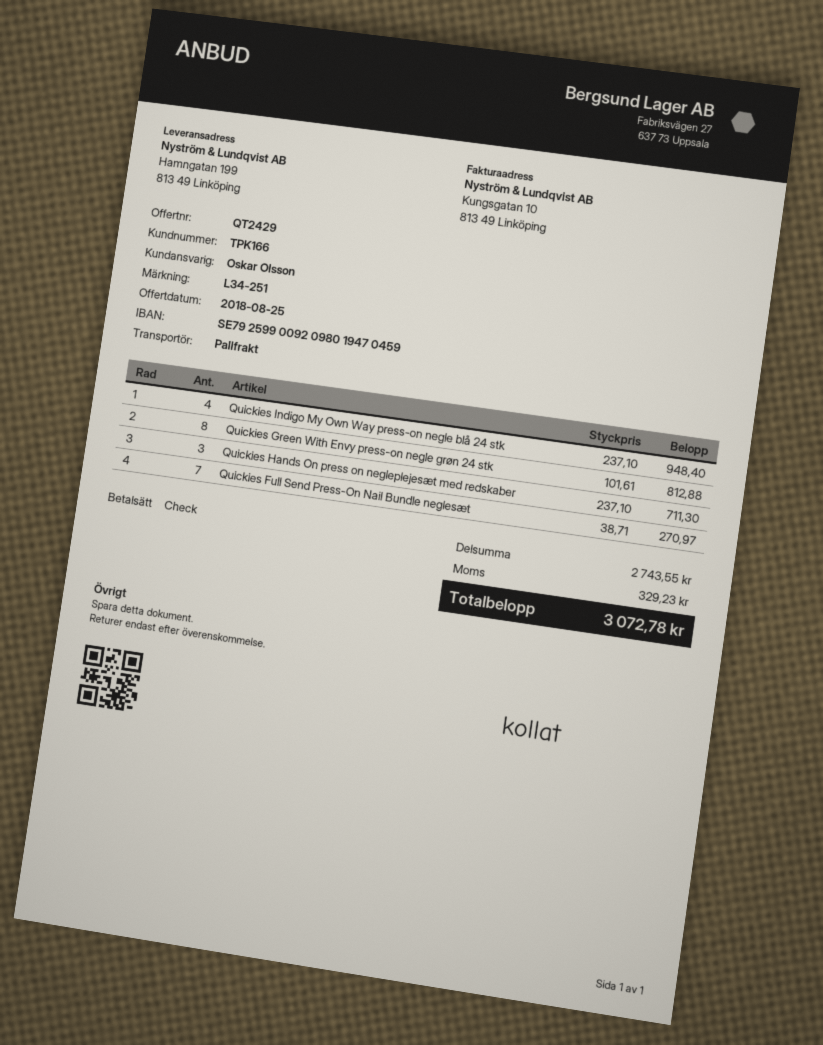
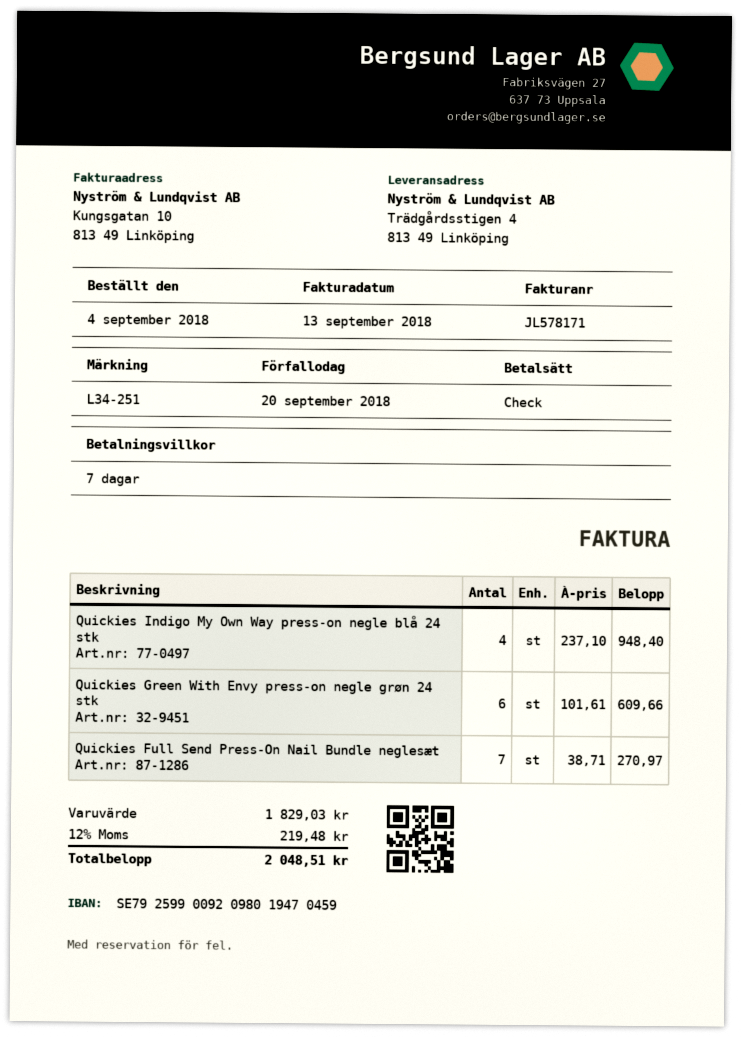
ship to: Hamngatan 199, 813 49 Linköping -> Trädgårdsstigen 4, 813 49 Linköping
Quickies Green With Envy press-on negle grøn 24 stk: 8 x 101.61 = 812.88 -> 6 x 101.61 = 609.66
Quickies Hands On press on negleplejesæt med redskaber: 3 x 237.10 = 711.30 -> none
subtotal: 2743.55 -> 1829.03
tax: 329.23 -> 219.48
total: 3072.78 -> 2048.51

